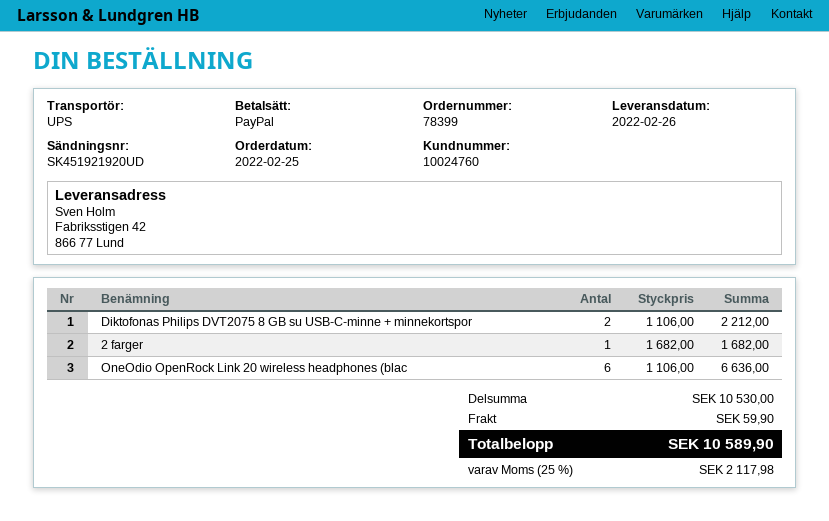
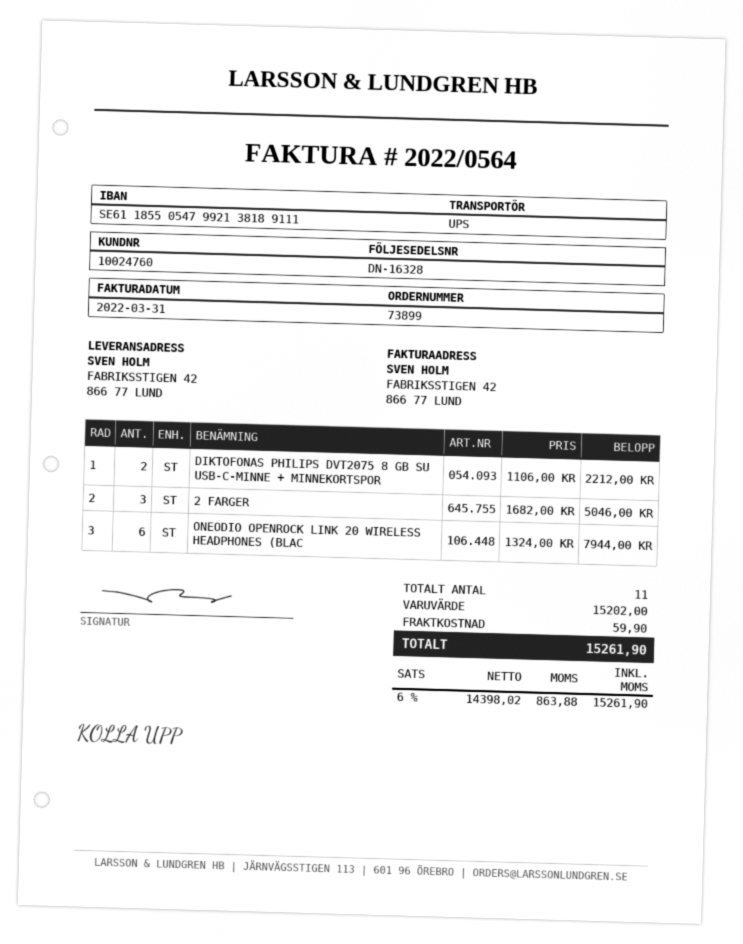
order number: 78399 -> 73899
2 farger: 1 x 1682.00 = 1682.00 -> 3 x 1682.00 = 5046.00
OneOdio OpenRock Link 20 wireless headphones (blac: 6 x 1106.00 = 6636.00 -> 6 x 1324.00 = 7944.00
subtotal: 10530.00 -> 15202.00
tax: 25% = 2117.98 -> 6% = 863.88
total: 10589.90 -> 15261.90

